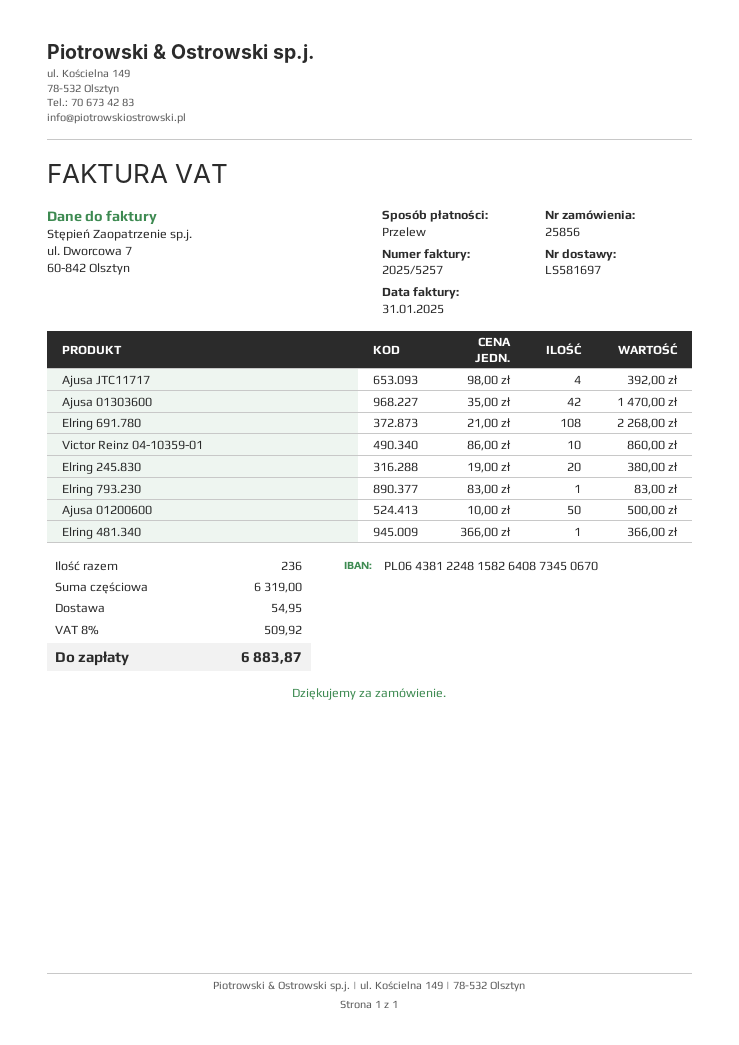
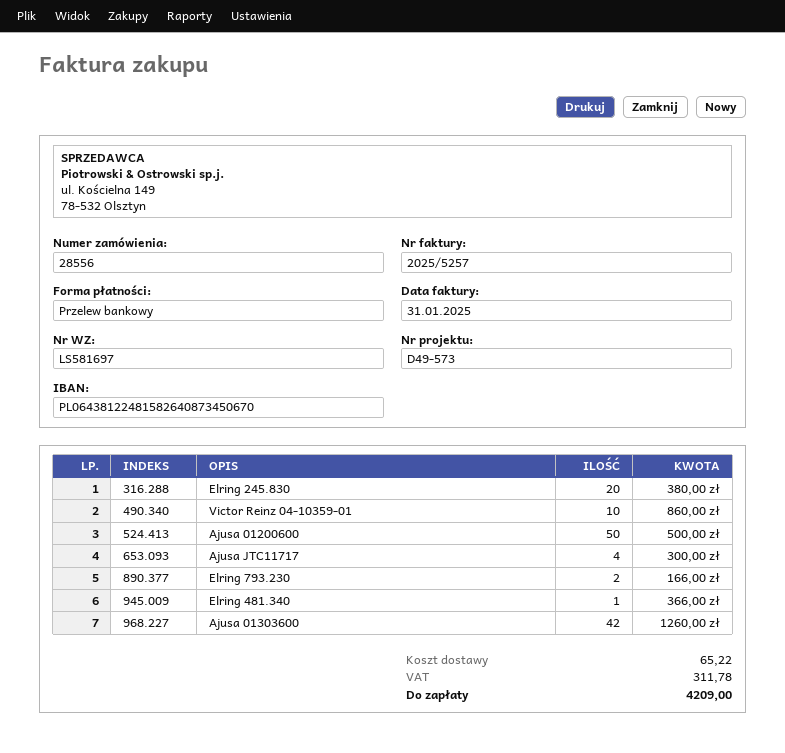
order number: 25856 -> 28556
Ajusa JTC11717: 4 for 392.00 -> 4 for 300.00
Ajusa 01303600: 42 for 1470.00 -> 42 for 1260.00
Elring 691.780: 108 for 2268.00 -> none
Elring 793.230: 1 for 83.00 -> 2 for 166.00
shipping: 54.95 -> 65.22
tax: 509.92 -> 311.78
total: 6883.87 -> 4209.00

